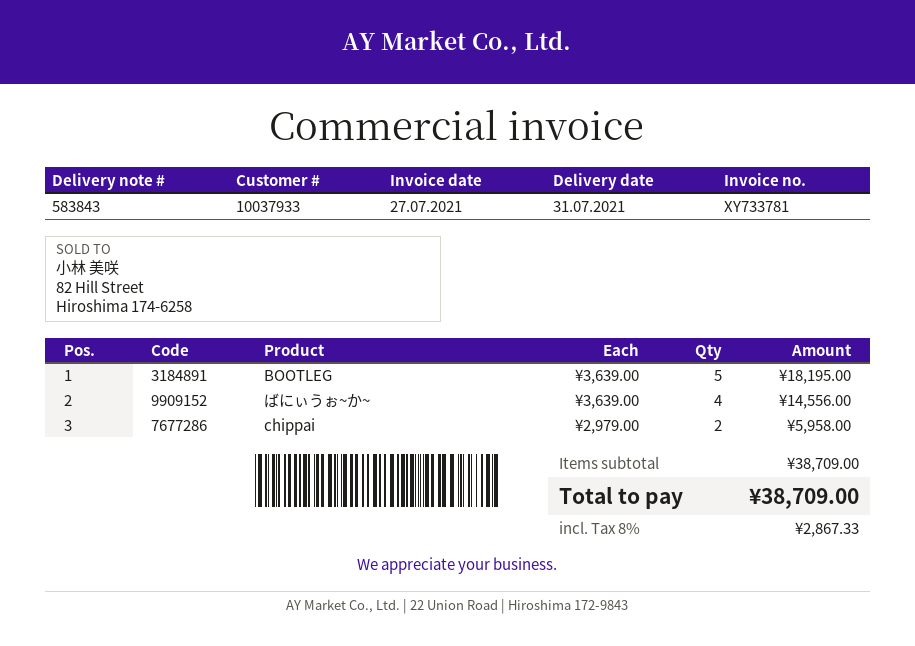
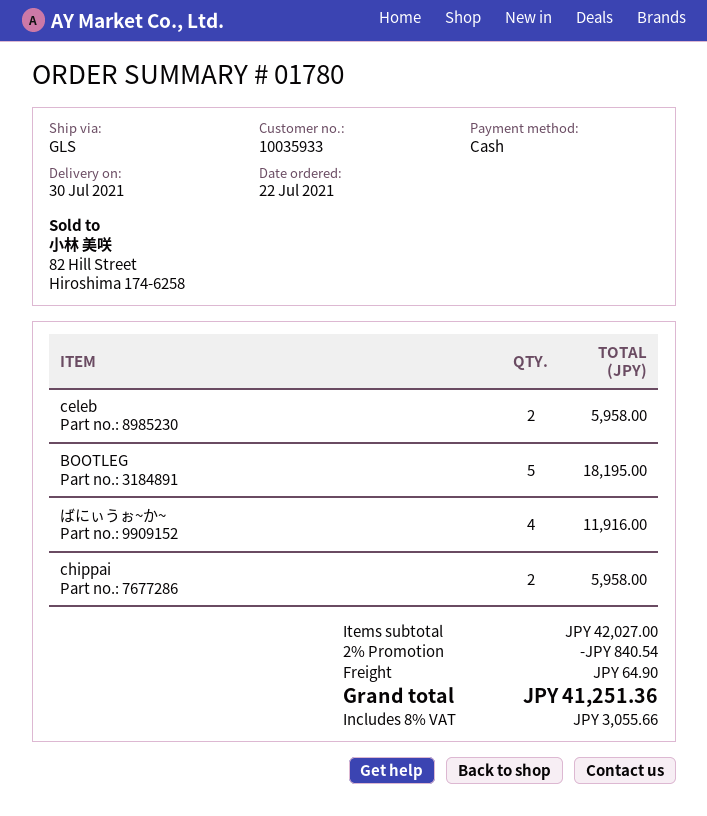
delivery date: 2021-07-31 -> 2021-07-30
customer number: 10037933 -> 10035933
ばにぃうぉ~か~: 4 for 14556.00 -> 4 for 11916.00
celeb: none -> 2 for 5958.00
subtotal: 38709.00 -> 42027.00
discount: none -> 2% = 840.54
shipping: none -> 64.90
tax: 8% = 2867.33 -> 8% = 3055.66
total: 38709.00 -> 41251.36

